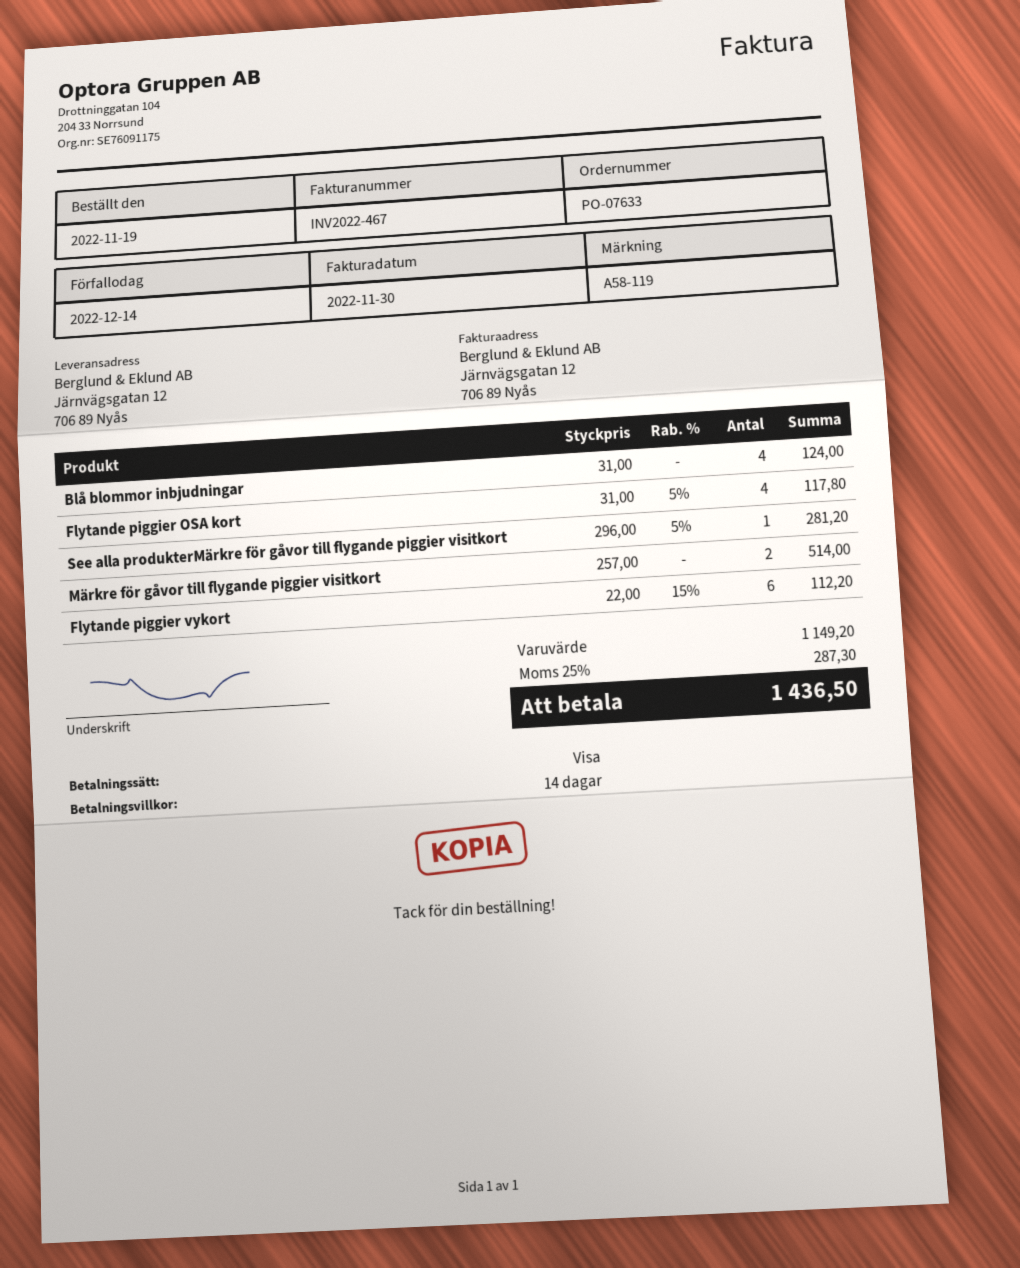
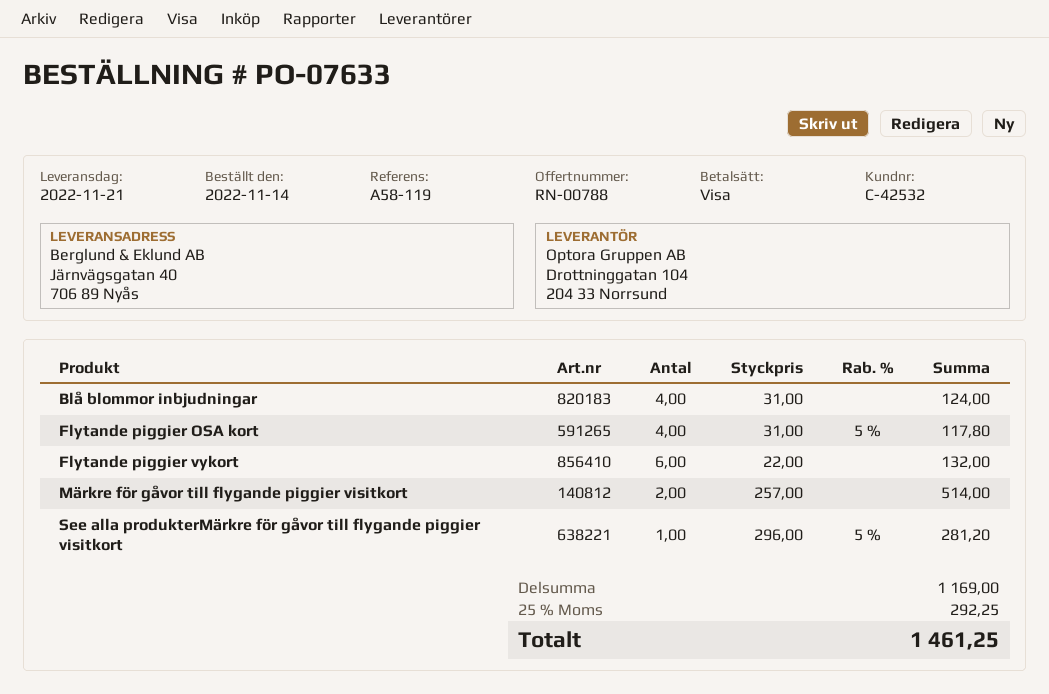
order date: 2022-11-19 -> 2022-11-14
ship to: Järnvägsgatan 12, 706 89 Nyås -> Järnvägsgatan 40, 706 89 Nyås
Flytande piggier vykort: 6 x 22.00 - 15% = 112.20 -> 6 x 22.00 = 132.00
subtotal: 1149.20 -> 1169.00
tax: 25% = 287.30 -> 25% = 292.25
total: 1436.50 -> 1461.25

